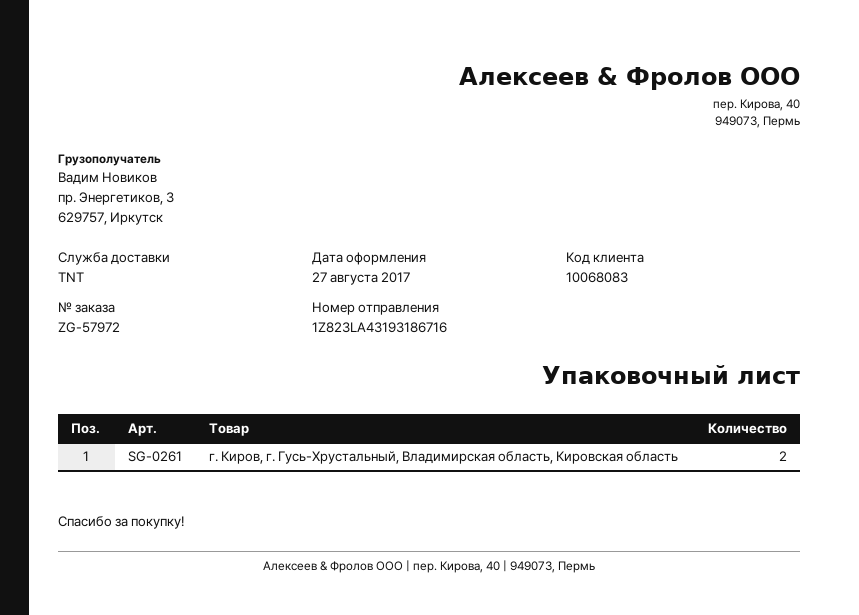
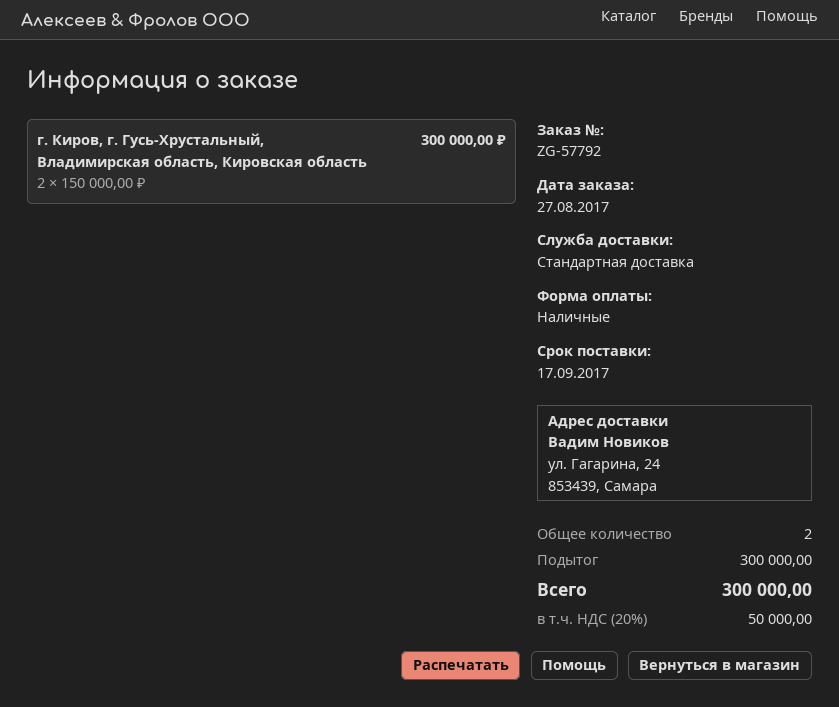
order number: ZG-57972 -> ZG-57792
shipping method: TNT -> standard
ship to: пр. Энергетиков, 3, 629757, Иркутск -> ул. Гагарина, 24, 853439, Самара

